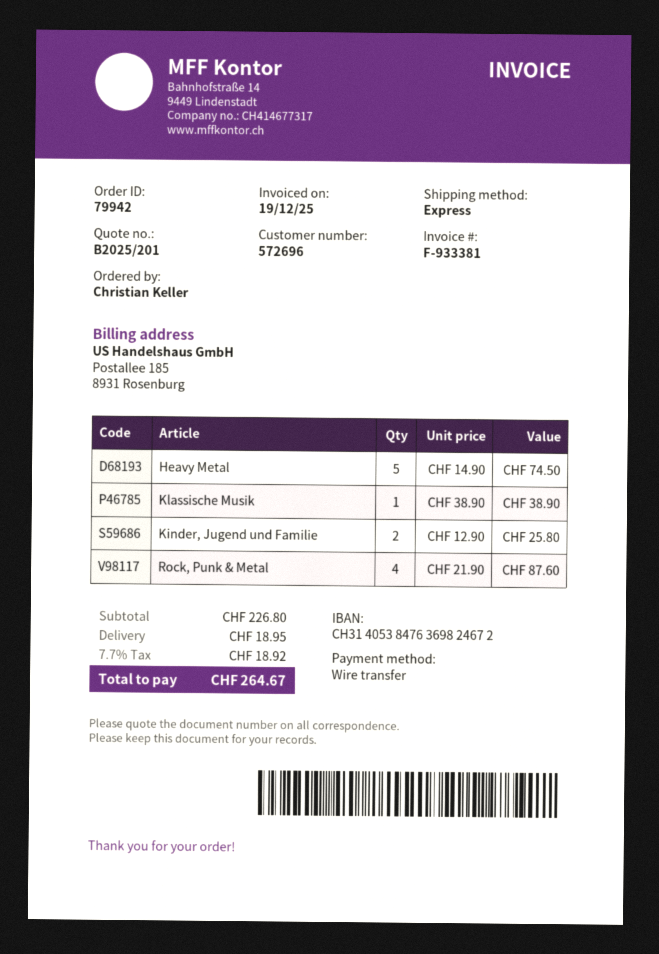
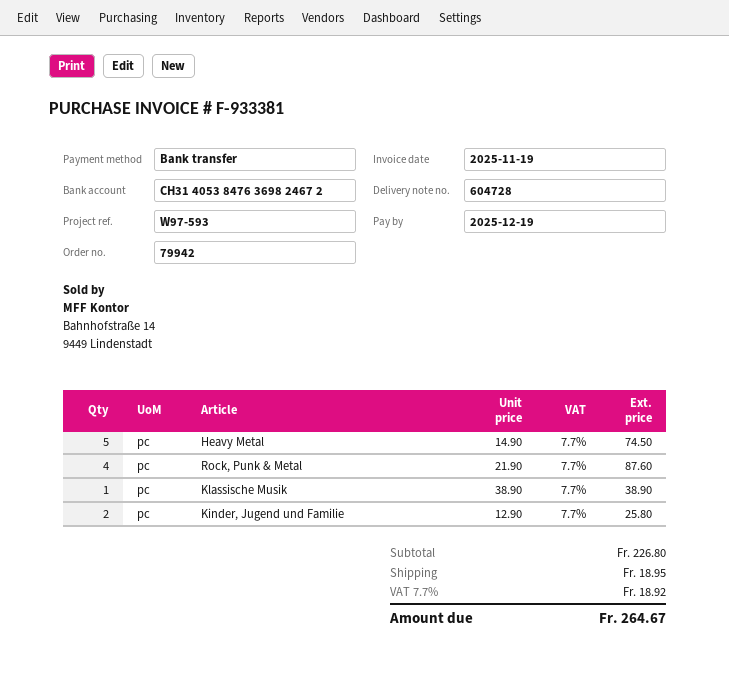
invoice date: 2025-12-19 -> 2025-11-19

